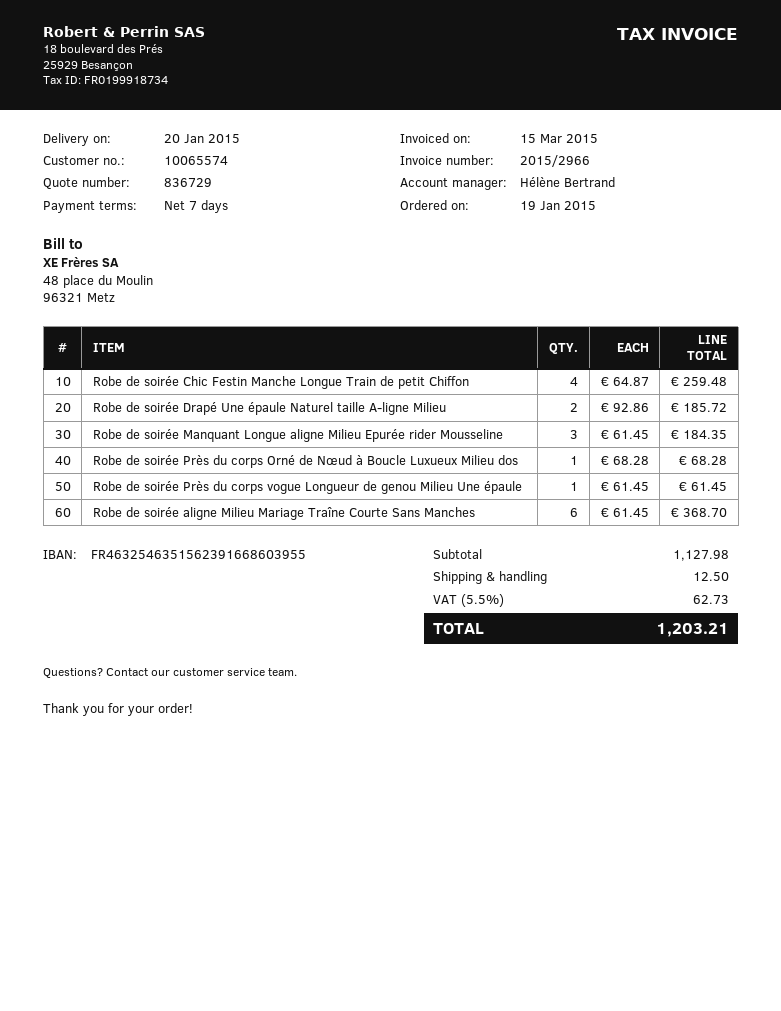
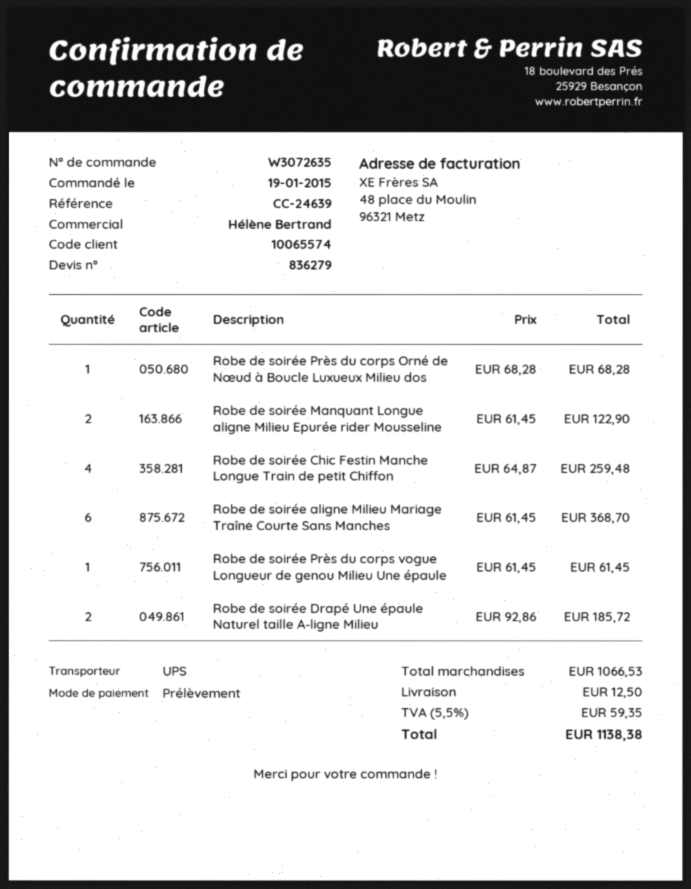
quote number: 836729 -> 836279
Robe de soirée Manquant Longue aligne Milieu Epurée rider Mousseline: 3 x 61.45 = 184.35 -> 2 x 61.45 = 122.90
subtotal: 1127.98 -> 1066.53
tax: 5.5% = 62.73 -> 5.5% = 59.35
total: 1203.21 -> 1138.38

